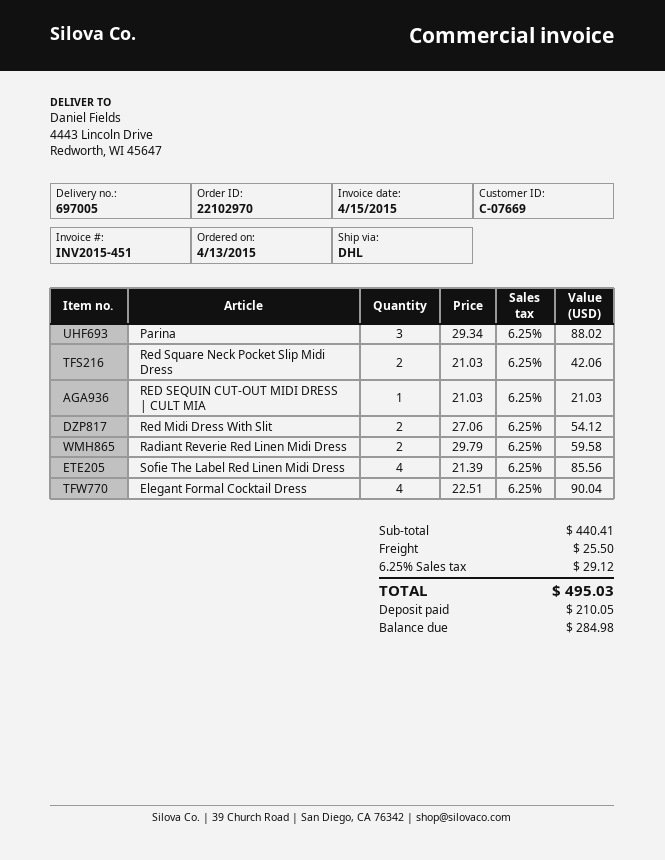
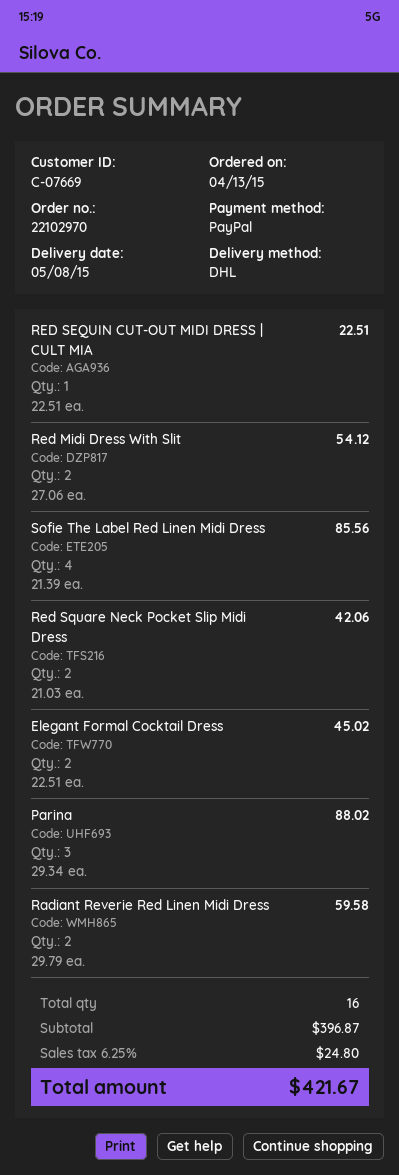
RED SEQUIN CUT-OUT MIDI DRESS | CULT MIA: 1 x 21.03 = 21.03 -> 1 x 22.51 = 22.51
Elegant Formal Cocktail Dress: 4 x 22.51 = 90.04 -> 2 x 22.51 = 45.02
subtotal: 440.41 -> 396.87
shipping: 25.50 -> none
tax: 6.25% = 29.12 -> 6.25% = 24.80
total: 495.03 -> 421.67

